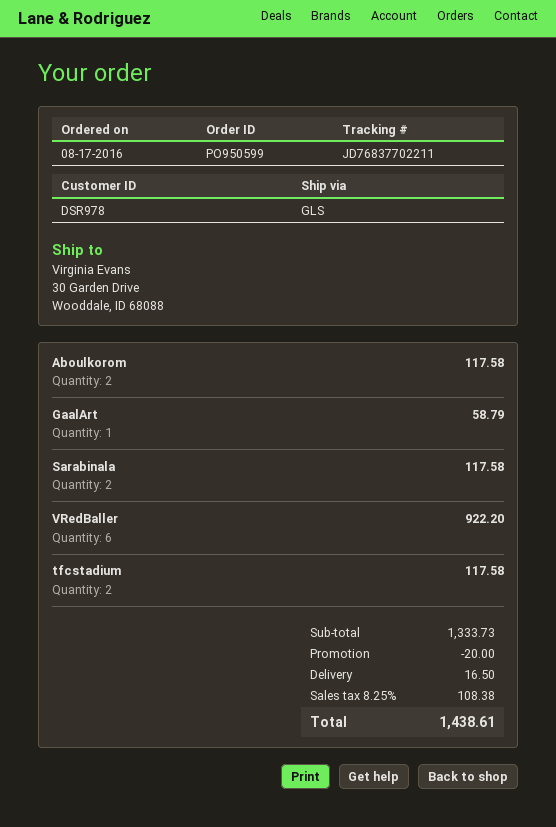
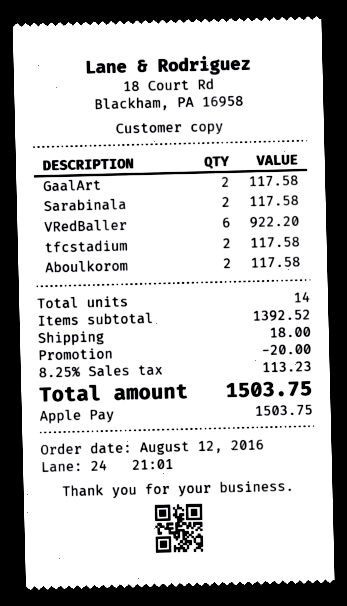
order date: 2016-08-17 -> 2016-08-12
GaalArt: 1 for 58.79 -> 2 for 117.58
subtotal: 1333.73 -> 1392.52
shipping: 16.50 -> 18.00
tax: 8.25% = 108.38 -> 8.25% = 113.23
total: 1438.61 -> 1503.75

